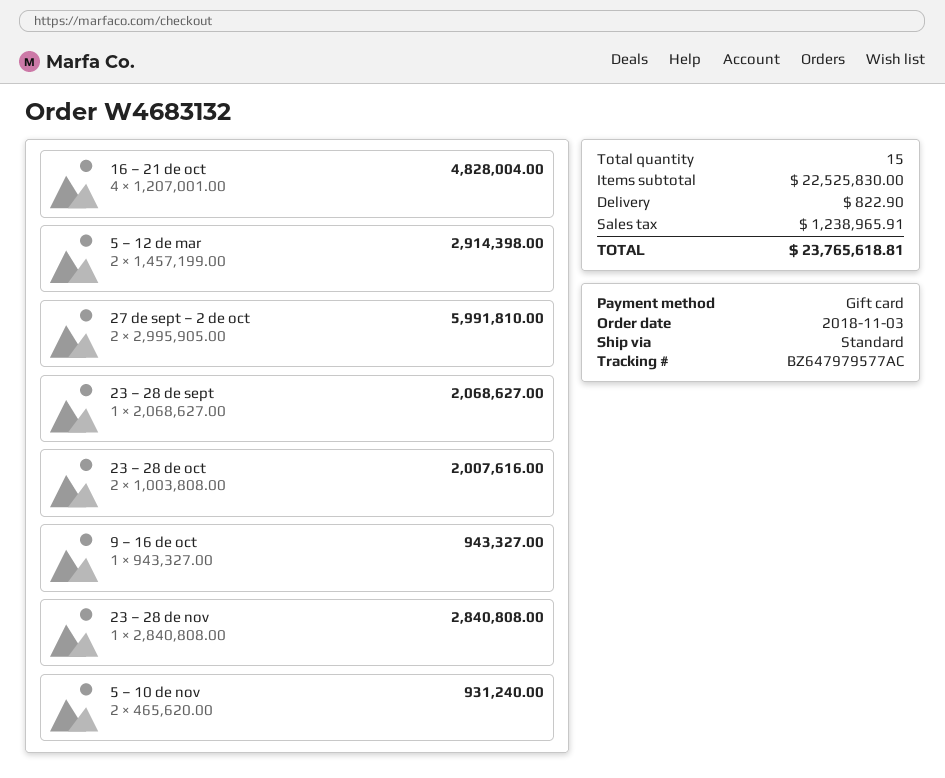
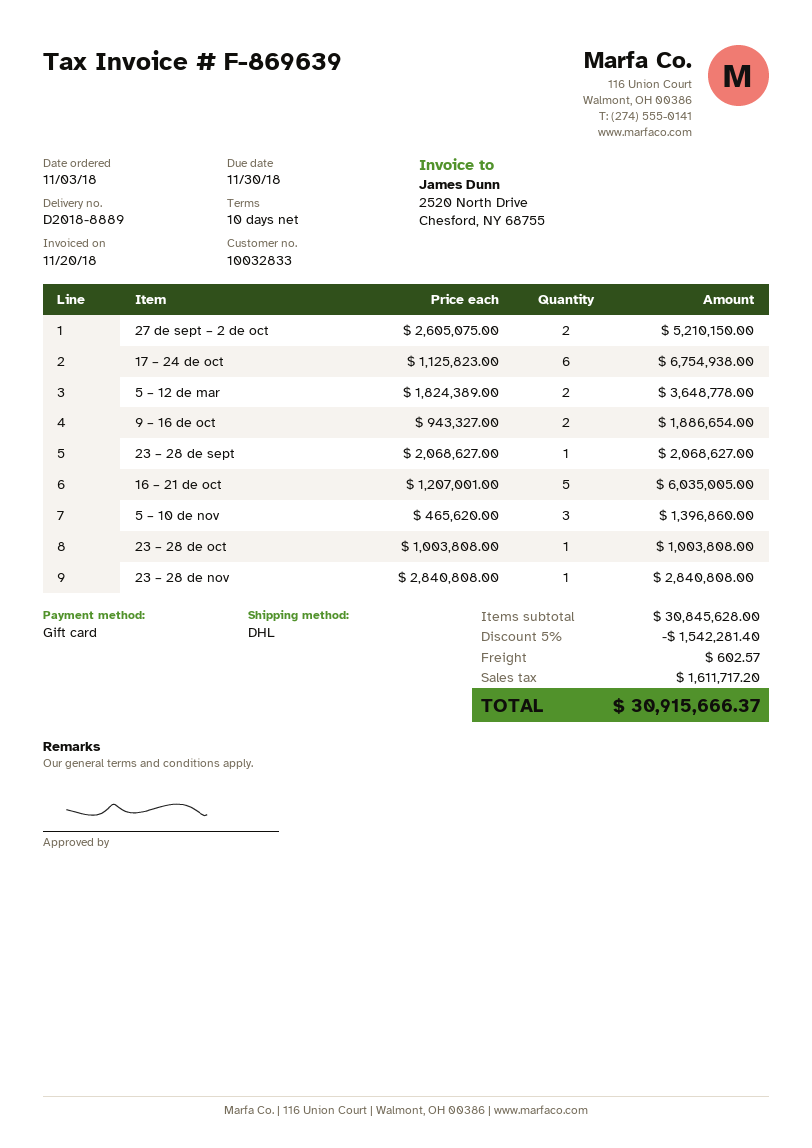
shipping method: standard -> DHL
16 – 21 de oct: 4 x 1207001.00 = 4828004.00 -> 5 x 1207001.00 = 6035005.00
5 – 12 de mar: 2 x 1457199.00 = 2914398.00 -> 2 x 1824389.00 = 3648778.00
27 de sept – 2 de oct: 2 x 2995905.00 = 5991810.00 -> 2 x 2605075.00 = 5210150.00
23 – 28 de oct: 2 x 1003808.00 = 2007616.00 -> 1 x 1003808.00 = 1003808.00
9 – 16 de oct: 1 x 943327.00 = 943327.00 -> 2 x 943327.00 = 1886654.00
5 – 10 de nov: 2 x 465620.00 = 931240.00 -> 3 x 465620.00 = 1396860.00
17 – 24 de oct: none -> 6 x 1125823.00 = 6754938.00
subtotal: 22525830.00 -> 30845628.00
discount: none -> 5% = 1542281.40
shipping: 822.90 -> 602.57
tax: 1238965.91 -> 1611717.20
total: 23765618.81 -> 30915666.37

